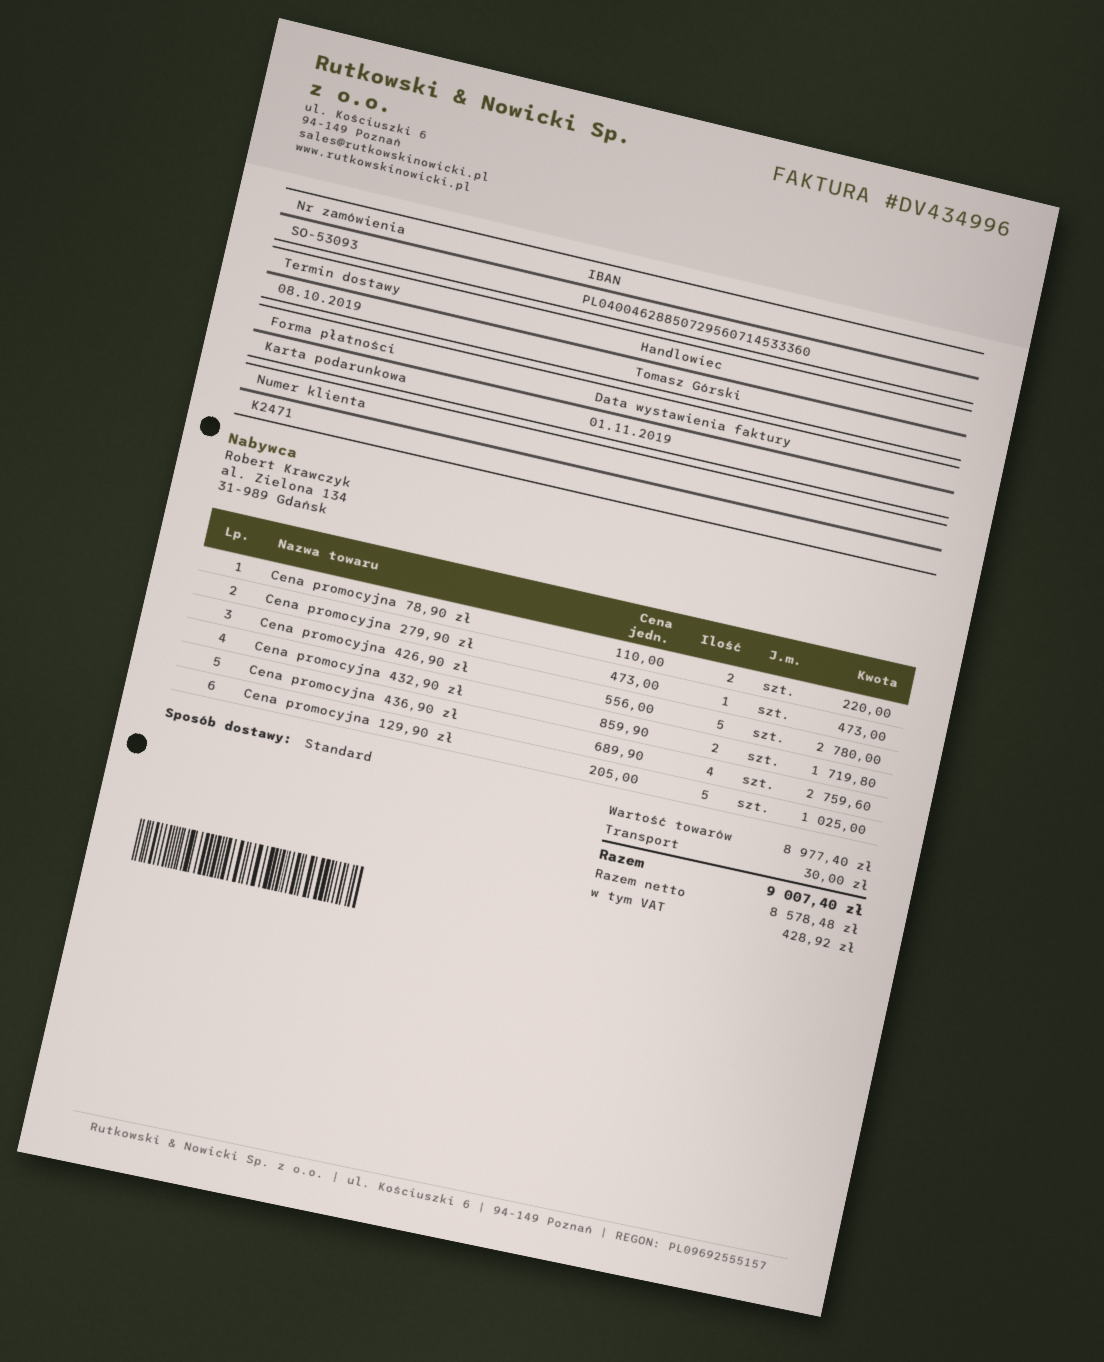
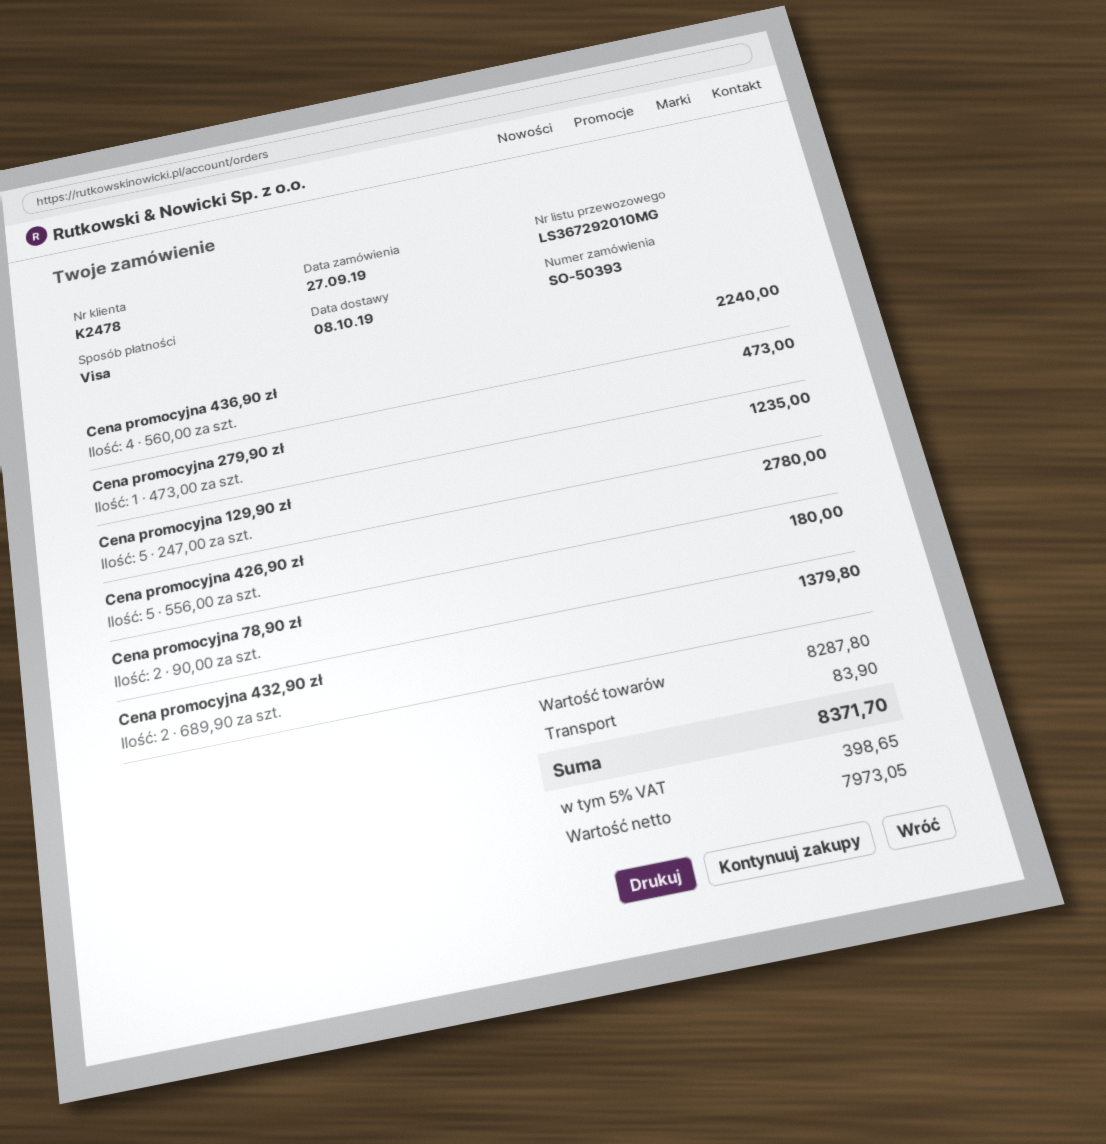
order number: SO-53093 -> SO-50393
customer number: K2471 -> K2478
payment method: gift card -> Visa
Cena promocyjna 78,90 zł: 2 x 110.00 = 220.00 -> 2 x 90.00 = 180.00
Cena promocyjna 432,90 zł: 2 x 859.90 = 1719.80 -> 2 x 689.90 = 1379.80
Cena promocyjna 436,90 zł: 4 x 689.90 = 2759.60 -> 4 x 560.00 = 2240.00
Cena promocyjna 129,90 zł: 5 x 205.00 = 1025.00 -> 5 x 247.00 = 1235.00
subtotal: 8977.40 -> 8287.80
shipping: 30.00 -> 83.90
net: 8578.48 -> 7973.05
tax: 428.92 -> 398.65
total: 9007.40 -> 8371.70

